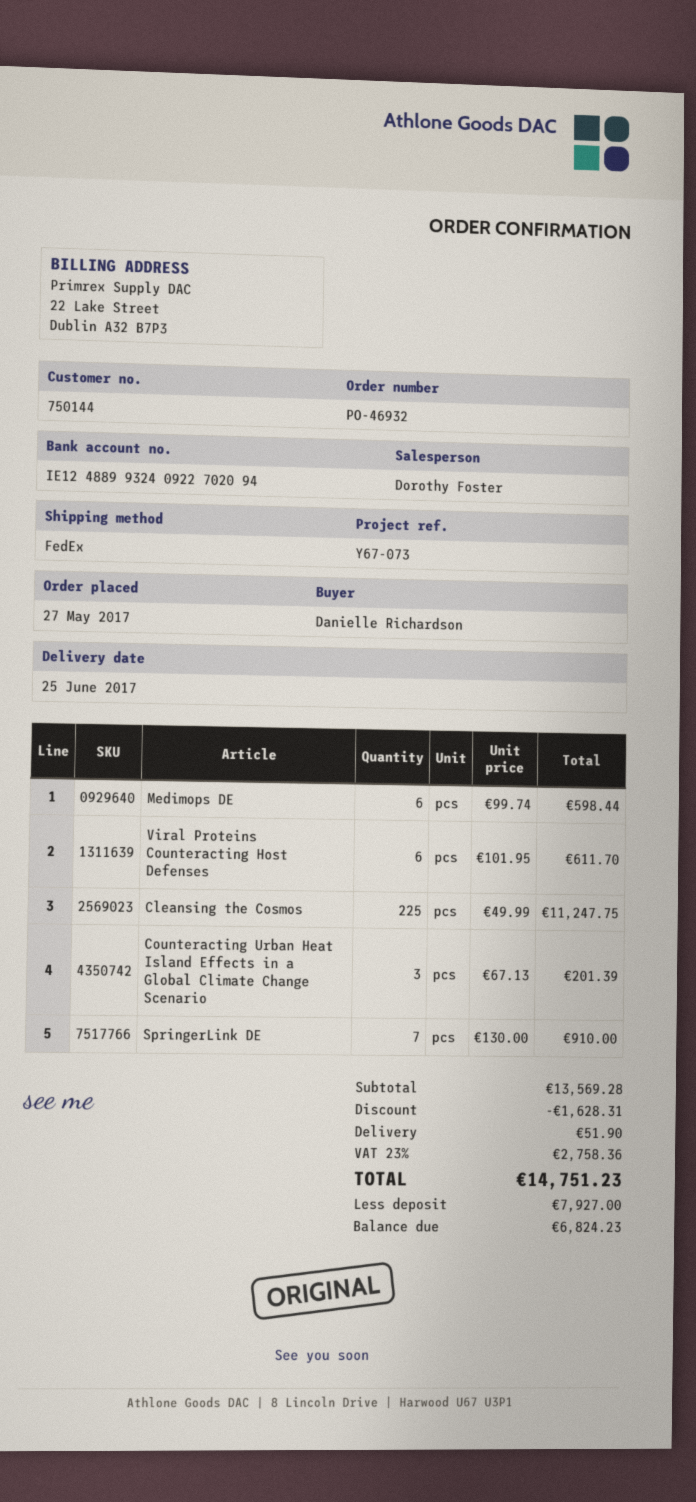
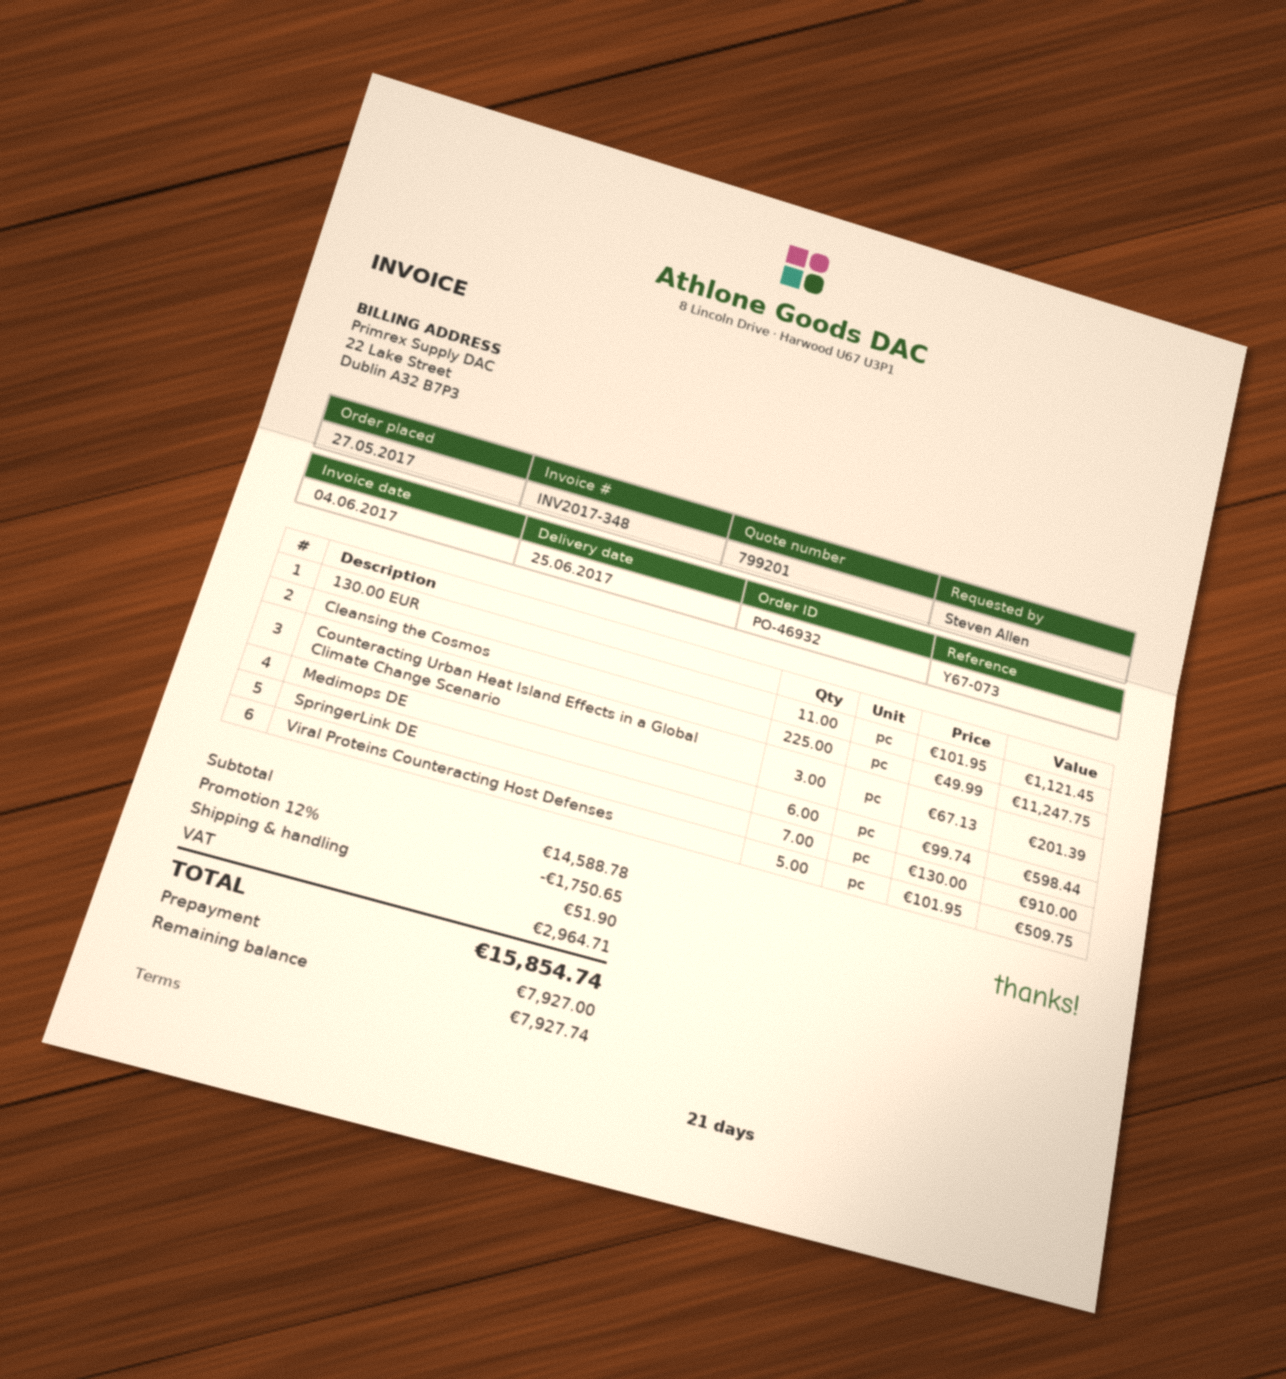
ordered by: Danielle Richardson -> Steven Allen
Viral Proteins Counteracting Host Defenses: 6 x 101.95 = 611.70 -> 5 x 101.95 = 509.75
130.00 EUR: none -> 11 x 101.95 = 1121.45
subtotal: 13569.28 -> 14588.78
discount: 1628.31 -> 1750.65
tax: 2758.36 -> 2964.71
total: 14751.23 -> 15854.74
balance: 6824.23 -> 7927.74

